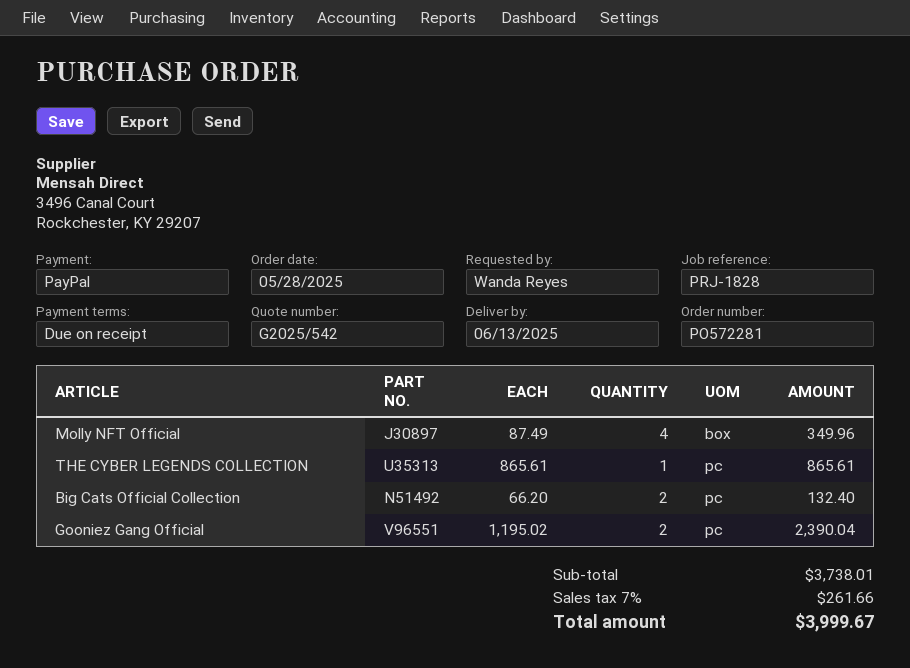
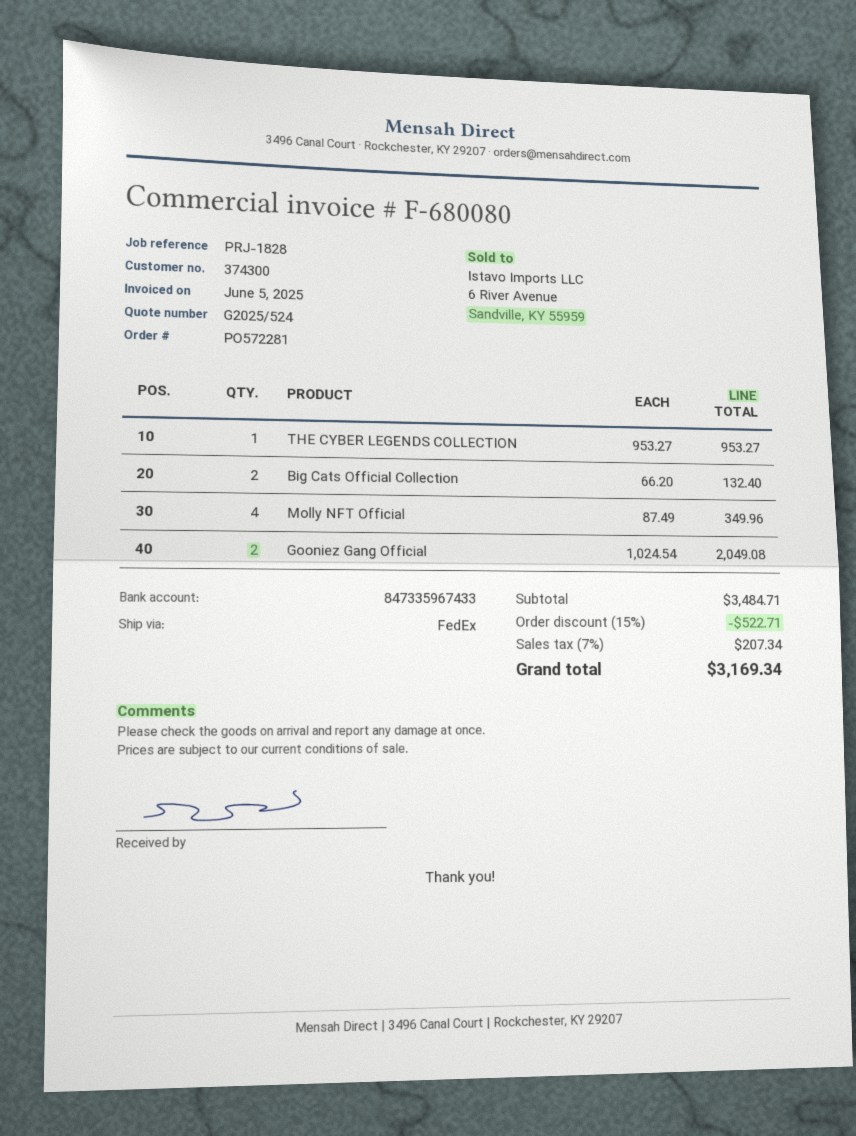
quote number: G2025/542 -> G2025/524
THE CYBER LEGENDS COLLECTION: 1 x 865.61 = 865.61 -> 1 x 953.27 = 953.27
Gooniez Gang Official: 2 x 1195.02 = 2390.04 -> 2 x 1024.54 = 2049.08
subtotal: 3738.01 -> 3484.71
discount: none -> 15% = 522.71
tax: 7% = 261.66 -> 7% = 207.34
total: 3999.67 -> 3169.34

